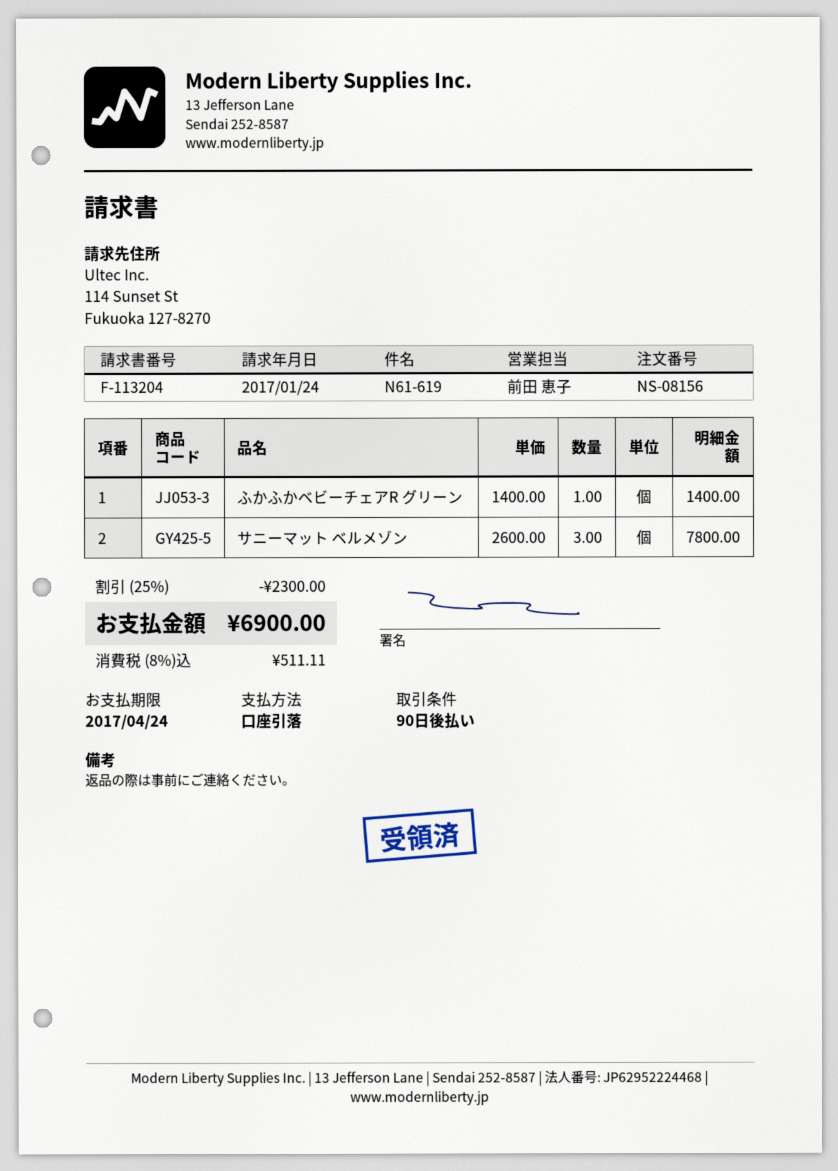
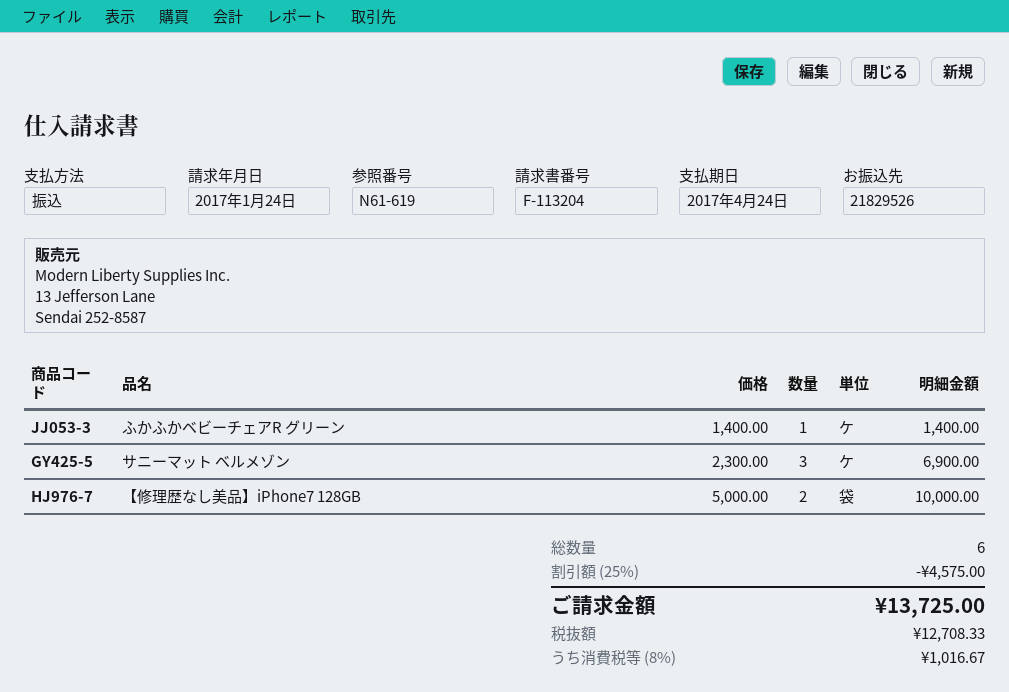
payment method: direct debit -> bank transfer
サニーマット ベルメゾン: 3 x 2600.00 = 7800.00 -> 3 x 2300.00 = 6900.00
【修理歴なし美品】iPhone7 128GB: none -> 2 x 5000.00 = 10000.00
discount: 25% = 2300.00 -> 25% = 4575.00
tax: 8% = 511.11 -> 8% = 1016.67
total: 6900.00 -> 13725.00

